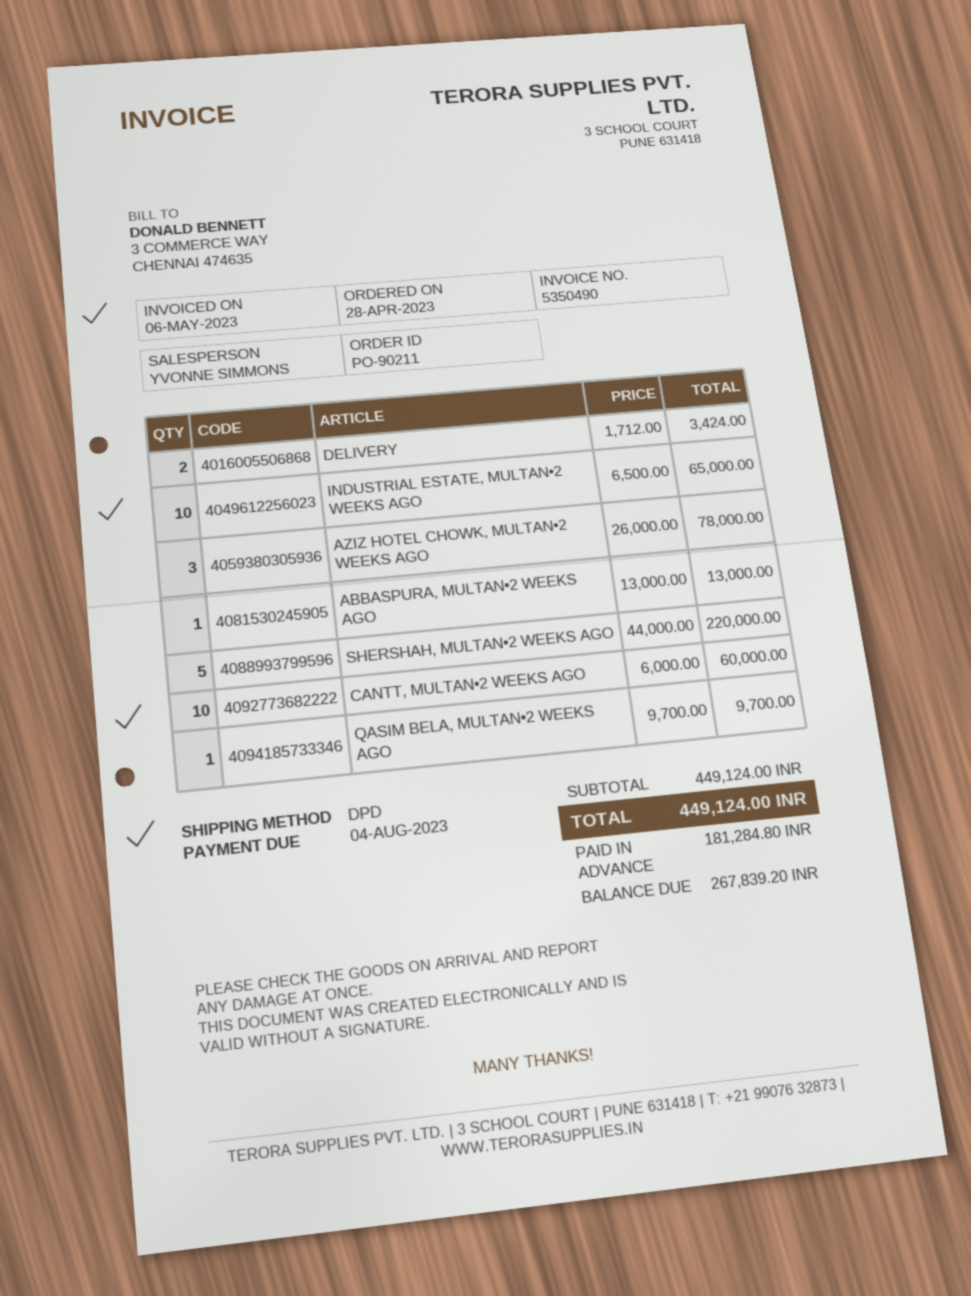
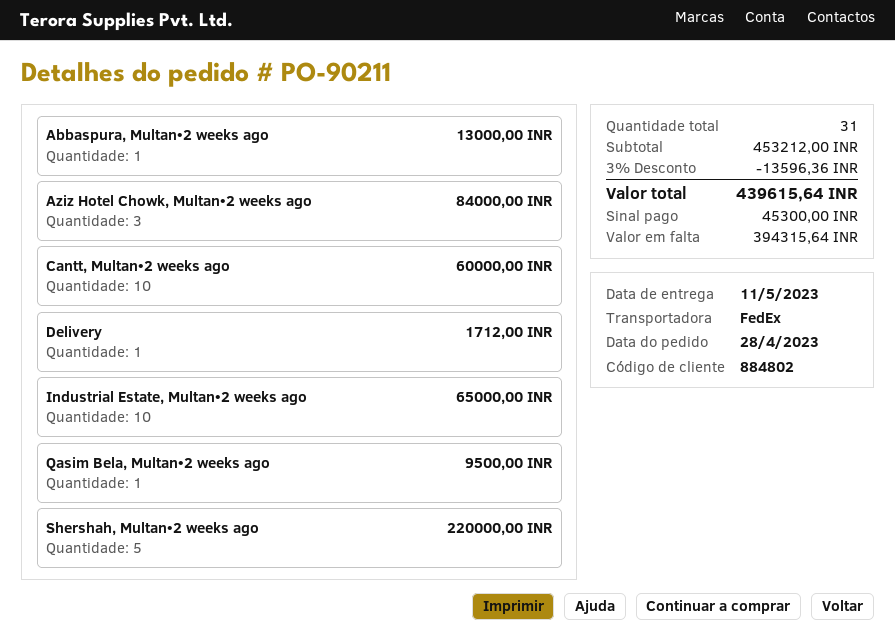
shipping method: DPD -> FedEx
DELIVERY: 2 for 3424.00 -> 1 for 1712.00
AZIZ HOTEL CHOWK, MULTAN•2 WEEKS AGO: 3 for 78000.00 -> 3 for 84000.00
QASIM BELA, MULTAN•2 WEEKS AGO: 1 for 9700.00 -> 1 for 9500.00
subtotal: 449124.00 -> 453212.00
discount: none -> 3% = 13596.36
total: 449124.00 -> 439615.64
deposit: 181284.80 -> 45300.00
balance: 267839.20 -> 394315.64

